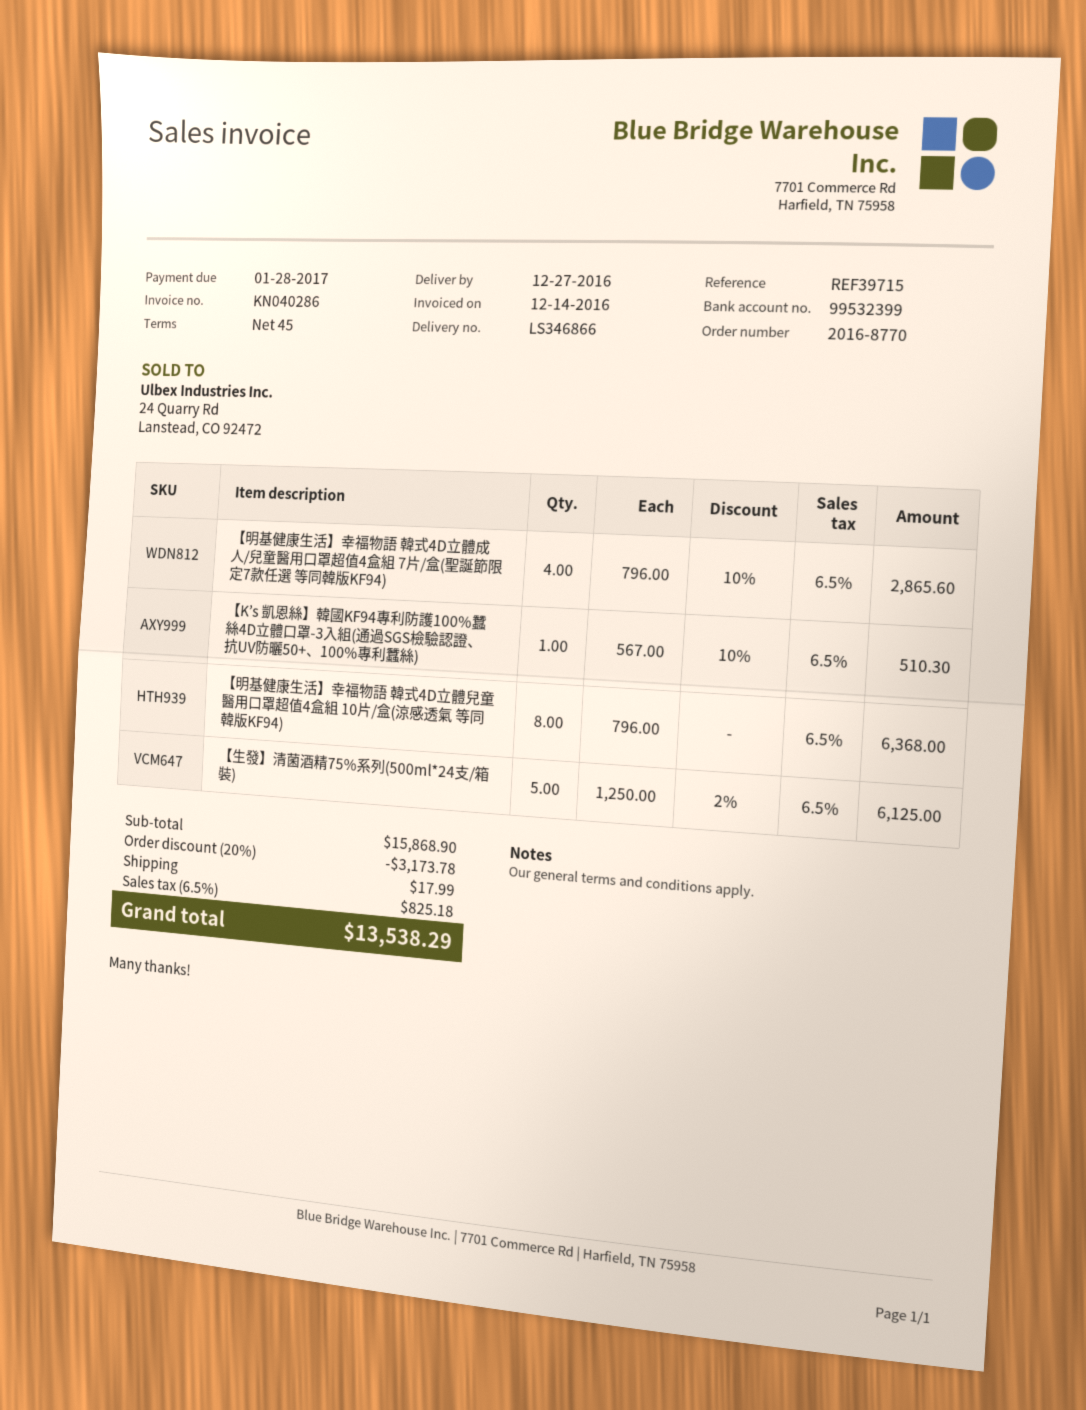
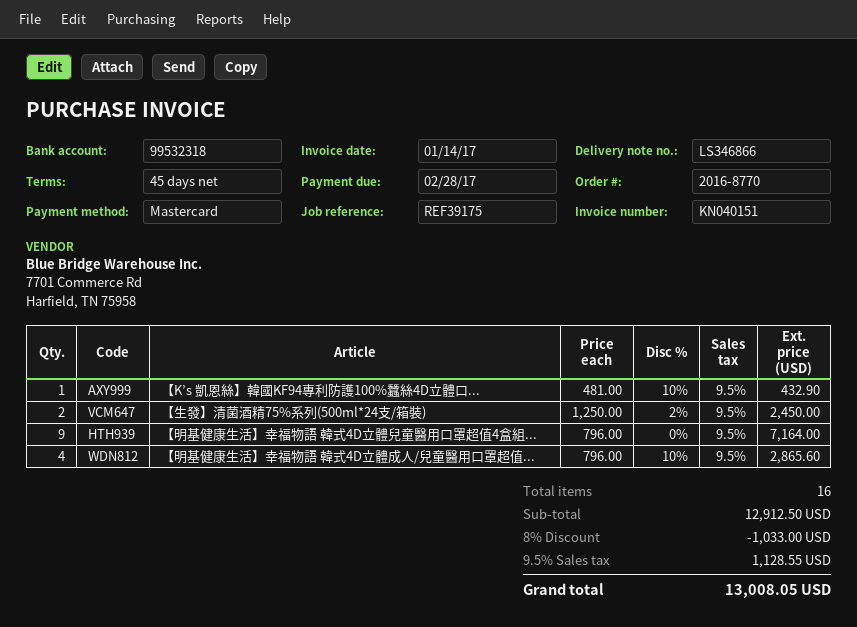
invoice number: KN040286 -> KN040151
invoice date: 2016-12-14 -> 2017-01-14
due date: 2017-01-28 -> 2017-02-28
reference: REF39715 -> REF39175
bank account: 99532399 -> 99532318
【K’s 凱恩絲】韓國KF94專利防護100%蠶絲4D立體口罩-3入組(通過SGS檢驗認證、抗UV防曬50+、100%專利蠶絲): 1 x 567.00 - 10% = 510.30 -> 1 x 481.00 - 10% = 432.90
【明基健康生活】幸福物語 韓式4D立體兒童醫用口罩超值4盒組 10片/盒(涼感透氣 等同韓版KF94): 8 x 796.00 = 6368.00 -> 9 x 796.00 = 7164.00
【生發】清菌酒精75%系列(500ml*24支/箱裝): 5 x 1250.00 - 2% = 6125.00 -> 2 x 1250.00 - 2% = 2450.00
subtotal: 15868.90 -> 12912.50
discount: 20% = 3173.78 -> 8% = 1033.00
shipping: 17.99 -> none
tax: 6.5% = 825.18 -> 9.5% = 1128.55
total: 13538.29 -> 13008.05

